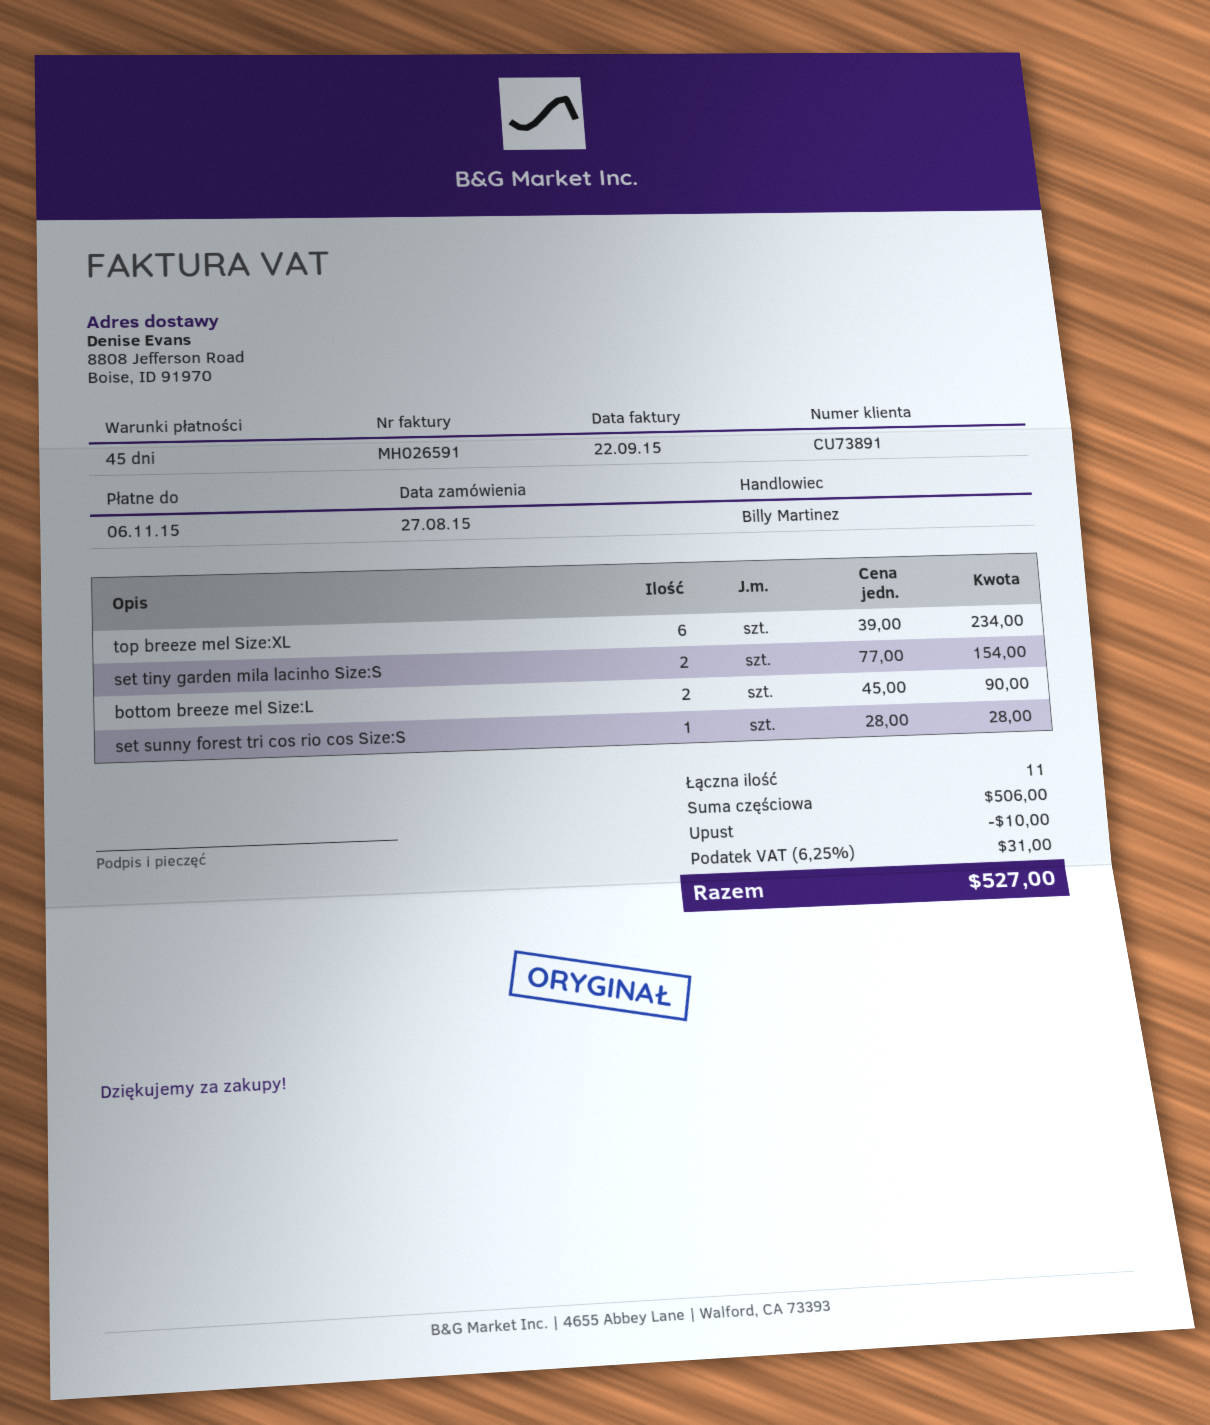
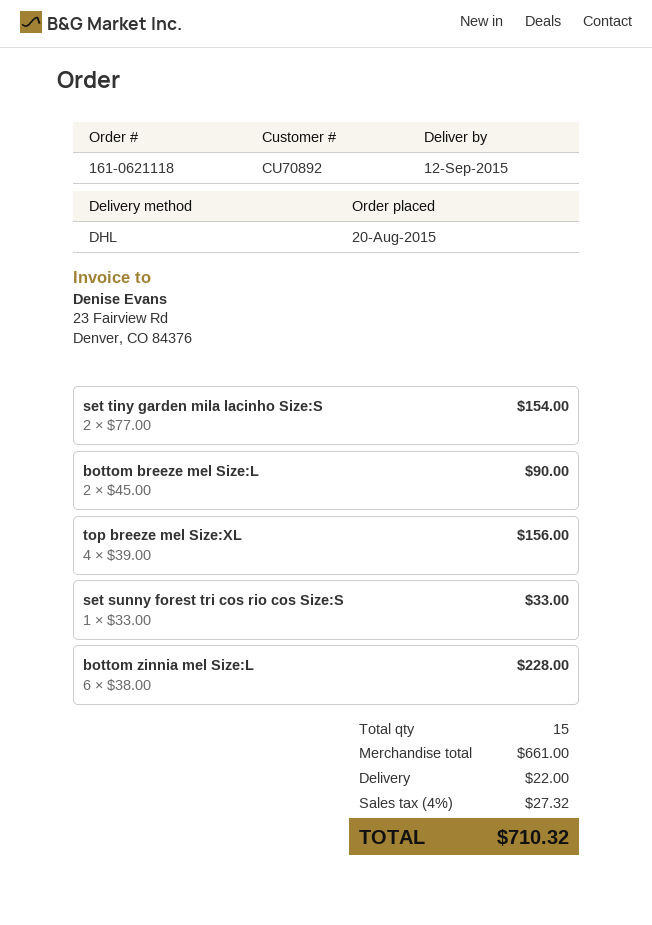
order date: 2015-08-27 -> 2015-08-20
customer number: CU73891 -> CU70892
top breeze mel Size:XL: 6 x 39.00 = 234.00 -> 4 x 39.00 = 156.00
set sunny forest tri cos rio cos Size:S: 1 x 28.00 = 28.00 -> 1 x 33.00 = 33.00
bottom zinnia mel Size:L: none -> 6 x 38.00 = 228.00
total quantity: 11 -> 15
subtotal: 506.00 -> 661.00
discount: 10.00 -> none
shipping: none -> 22.00
tax: 6.25% = 31.00 -> 4% = 27.32
total: 527.00 -> 710.32

